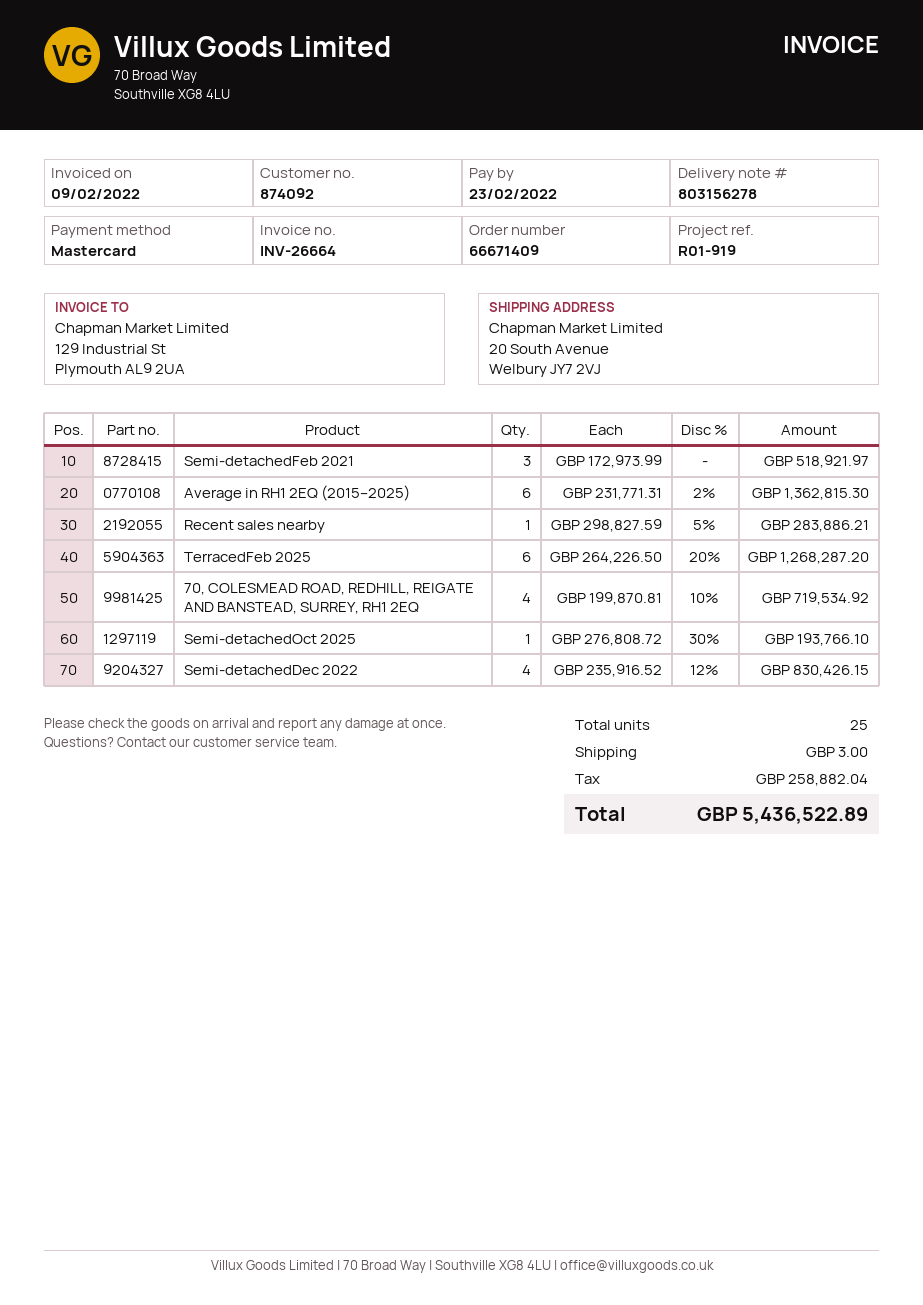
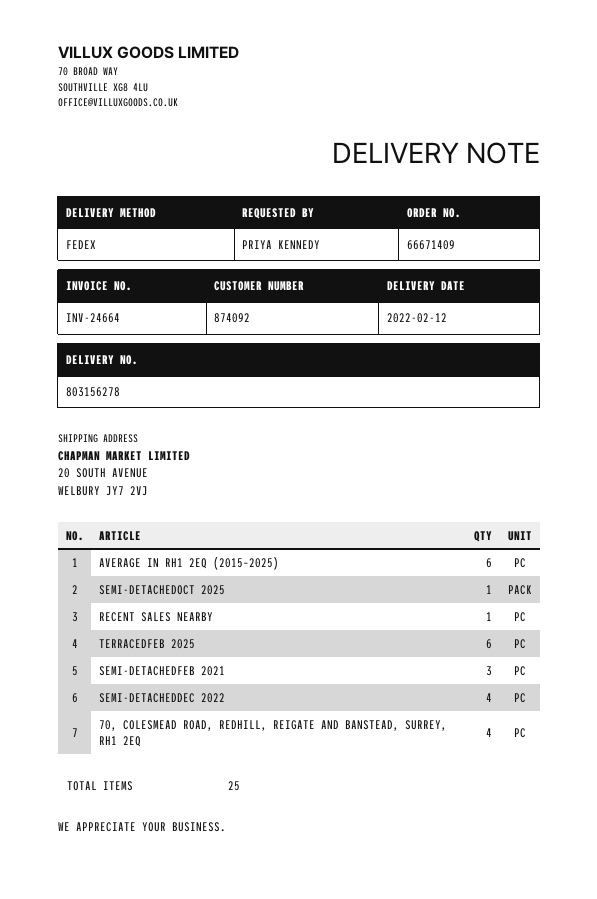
invoice number: INV-26664 -> INV-24664

